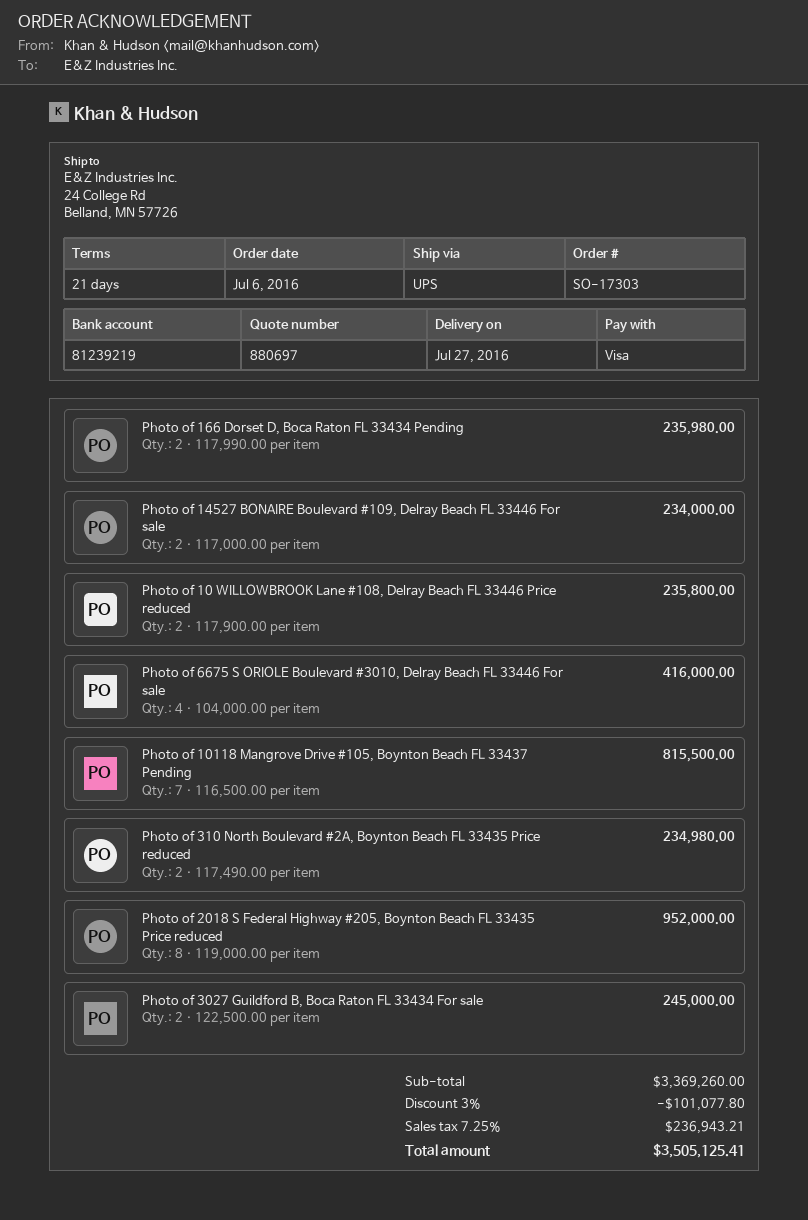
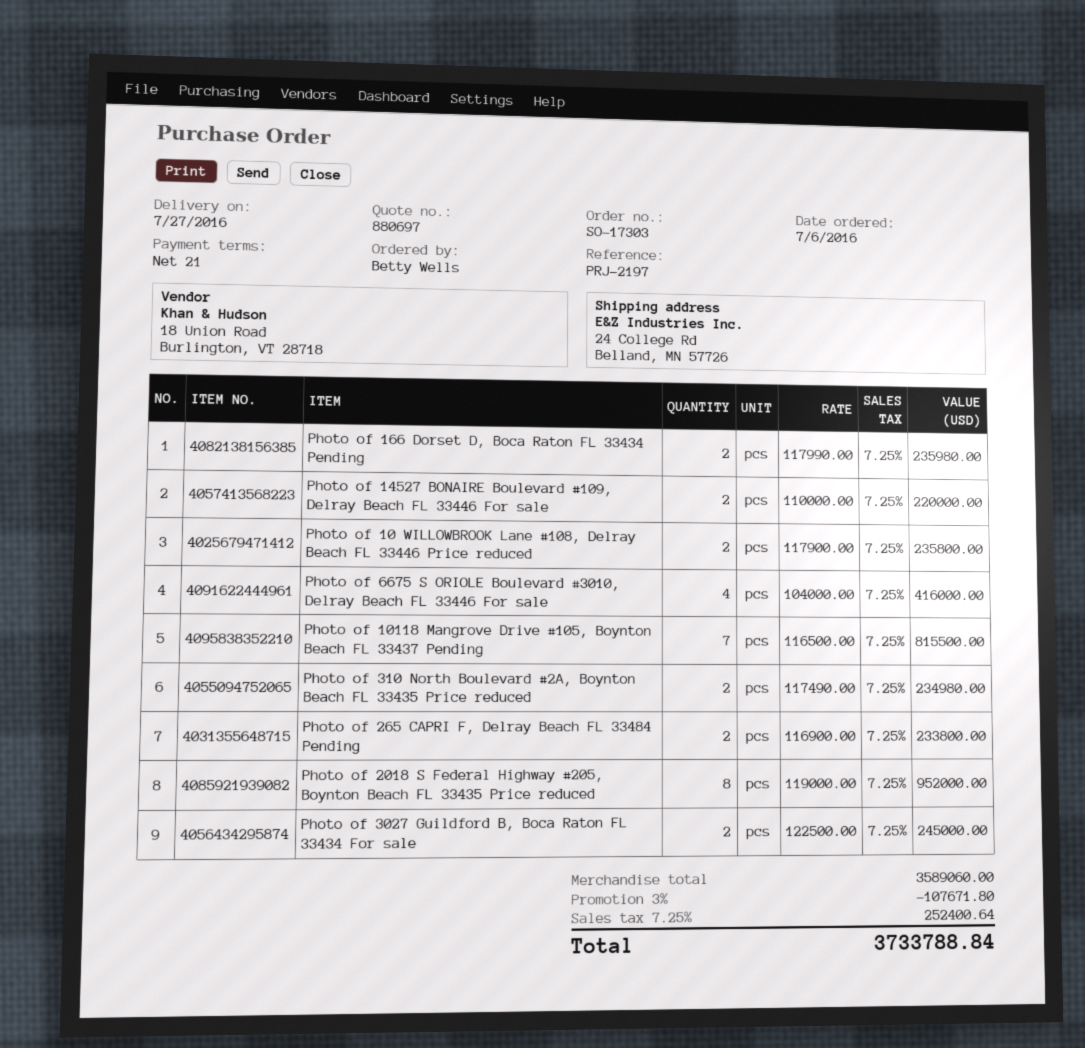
Photo of 14527 BONAIRE Boulevard #109, Delray Beach FL 33446 For sale: 2 x 117000.00 = 234000.00 -> 2 x 110000.00 = 220000.00
Photo of 265 CAPRI F, Delray Beach FL 33484 Pending: none -> 2 x 116900.00 = 233800.00
subtotal: 3369260.00 -> 3589060.00
discount: 3% = 101077.80 -> 3% = 107671.80
tax: 7.25% = 236943.21 -> 7.25% = 252400.64
total: 3505125.41 -> 3733788.84

